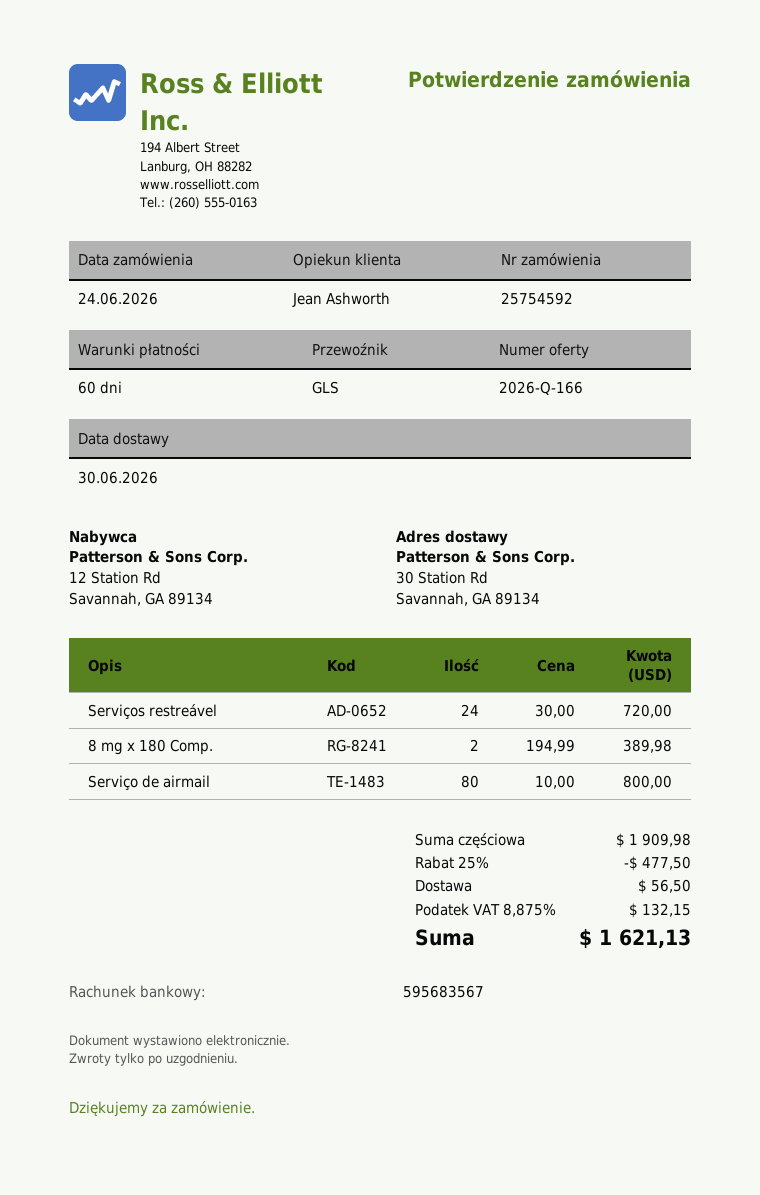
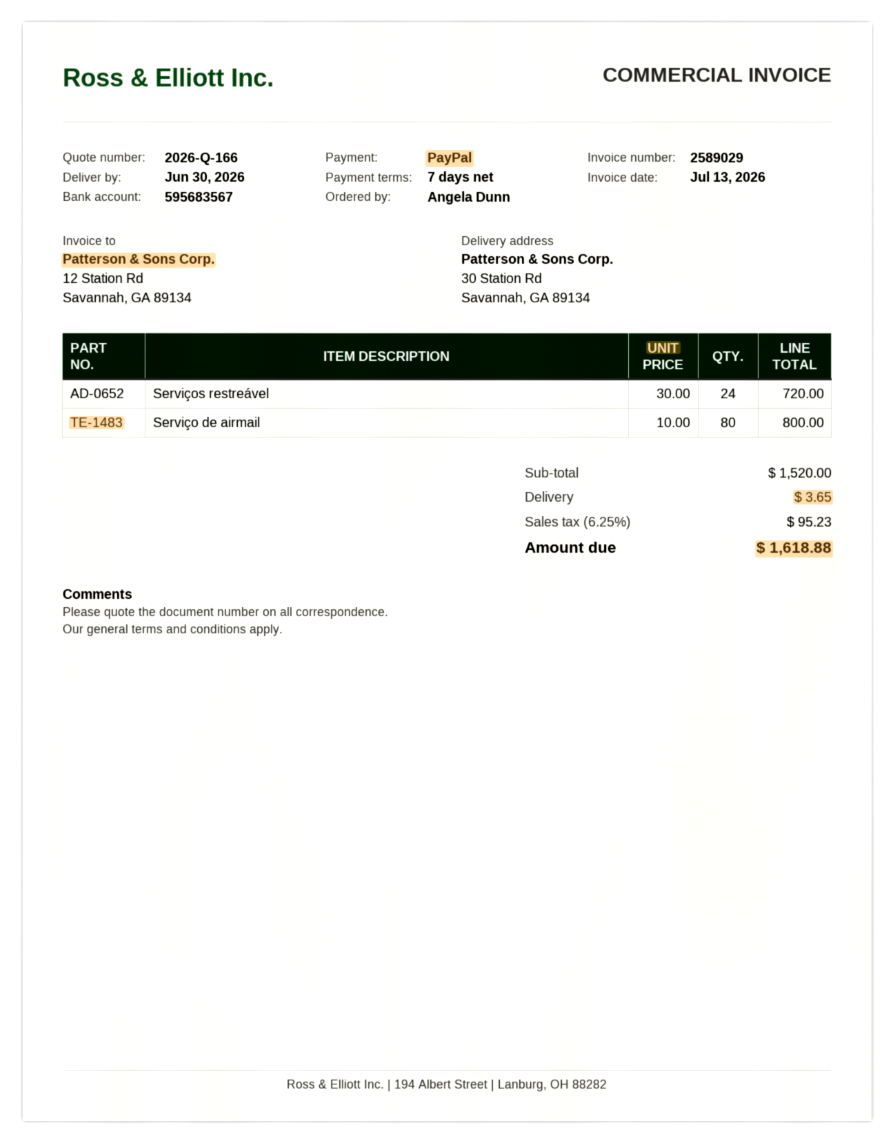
payment terms: 60 days -> 7 days
8 mg x 180 Comp.: 2 x 194.99 = 389.98 -> none
subtotal: 1909.98 -> 1520.00
discount: 25% = 477.50 -> none
shipping: 56.50 -> 3.65
tax: 8.875% = 132.15 -> 6.25% = 95.23
total: 1621.13 -> 1618.88

